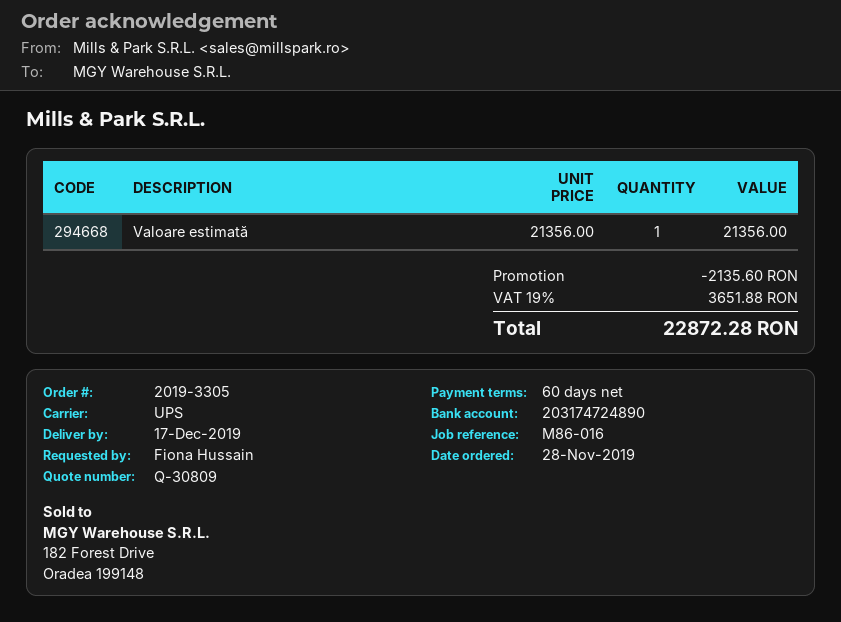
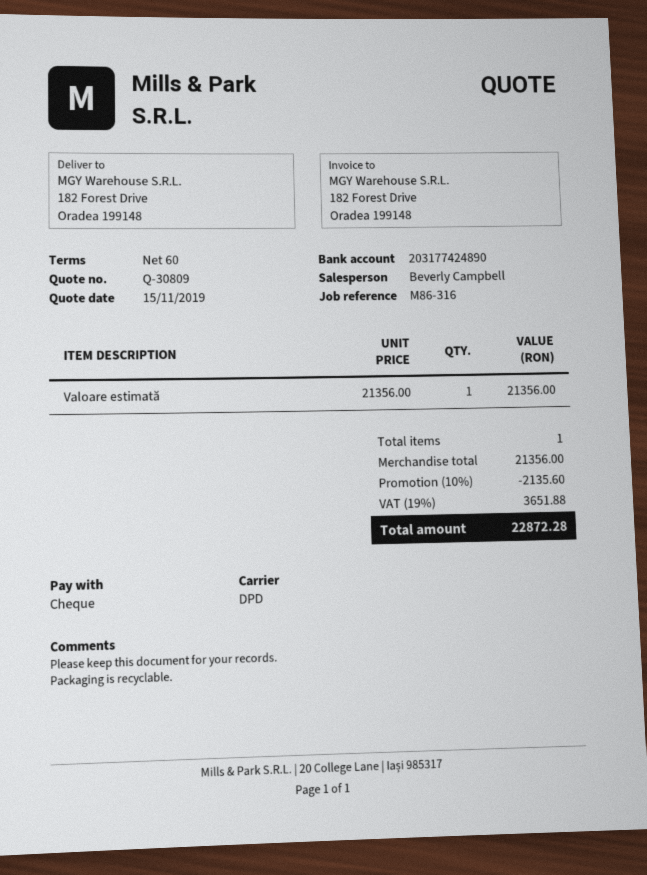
reference: M86-016 -> M86-316
bank account: 203174724890 -> 203177424890
shipping method: UPS -> DPD

